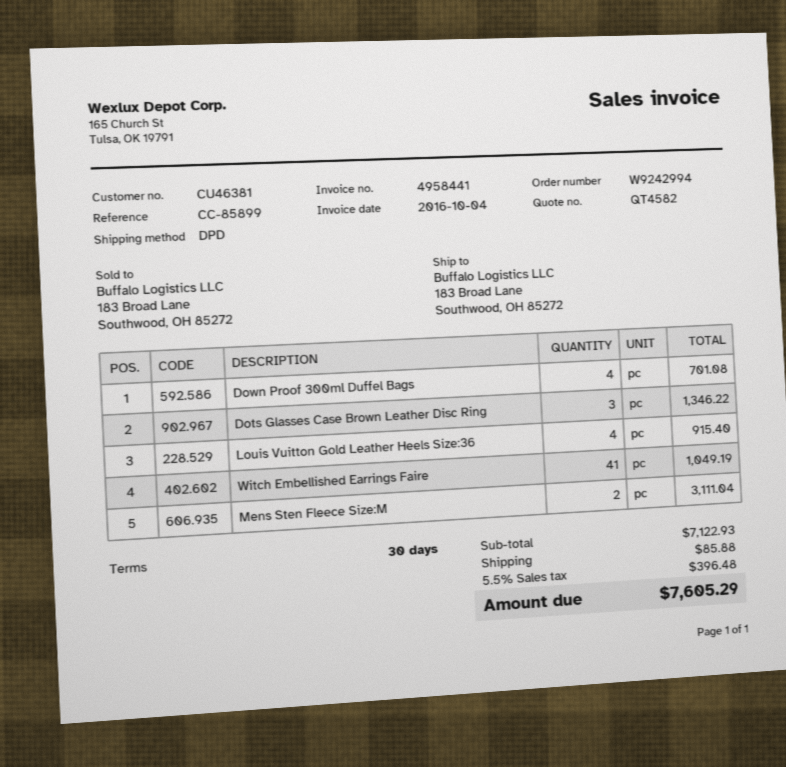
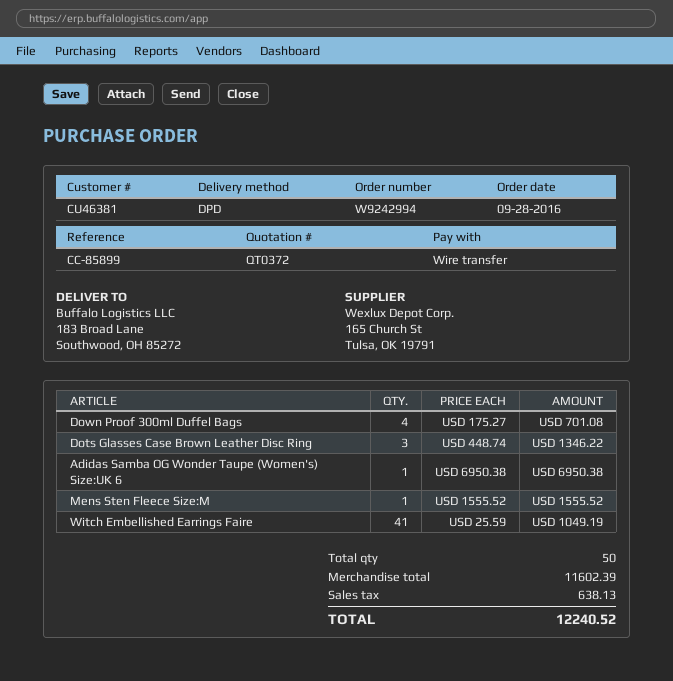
quote number: QT4582 -> QT0372
Louis Vuitton Gold Leather Heels Size:36: 4 for 915.40 -> none
Mens Sten Fleece Size:M: 2 for 3111.04 -> 1 for 1555.52
Adidas Samba OG Wonder Taupe (Women's) Size:UK 6: none -> 1 for 6950.38
subtotal: 7122.93 -> 11602.39
shipping: 85.88 -> none
tax: 396.48 -> 638.13
total: 7605.29 -> 12240.52

